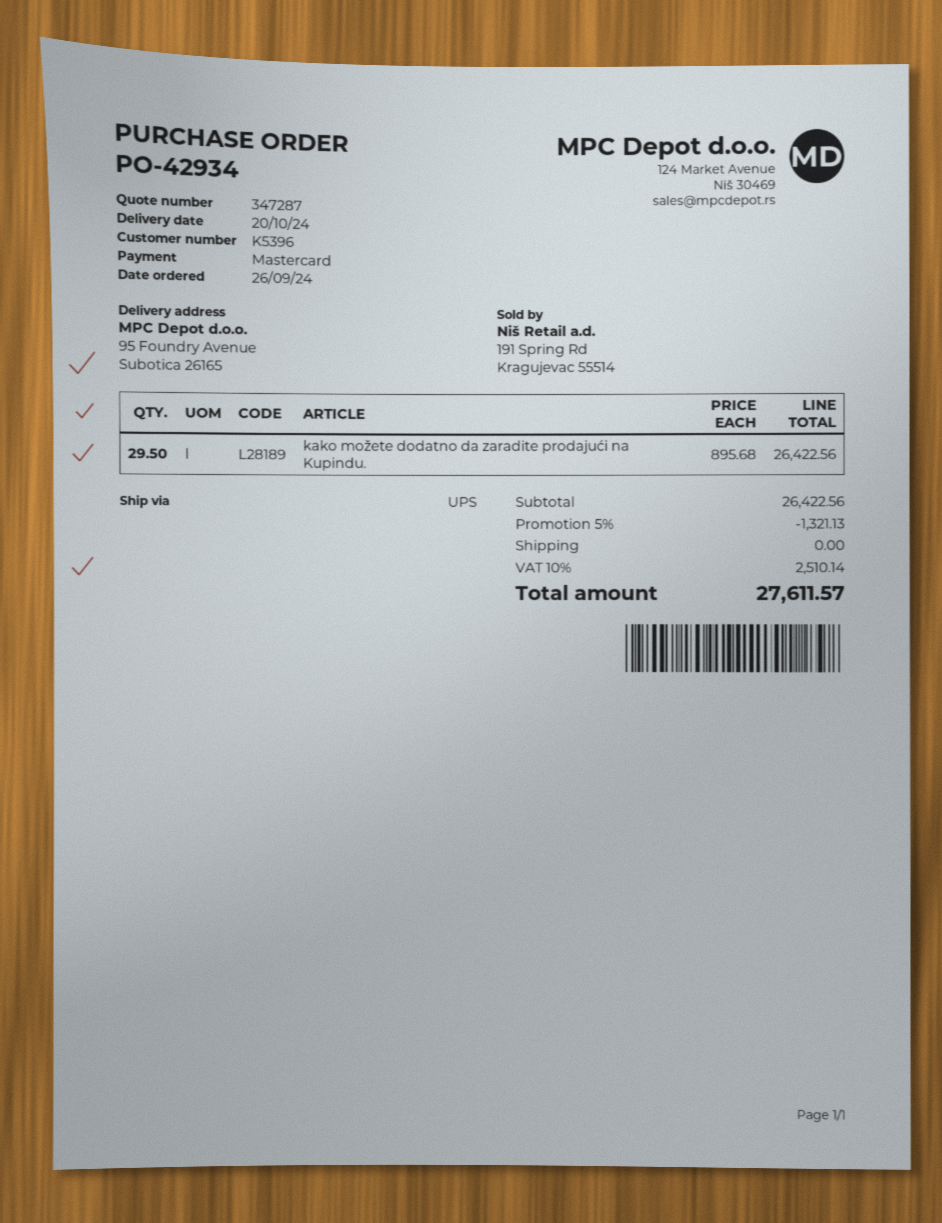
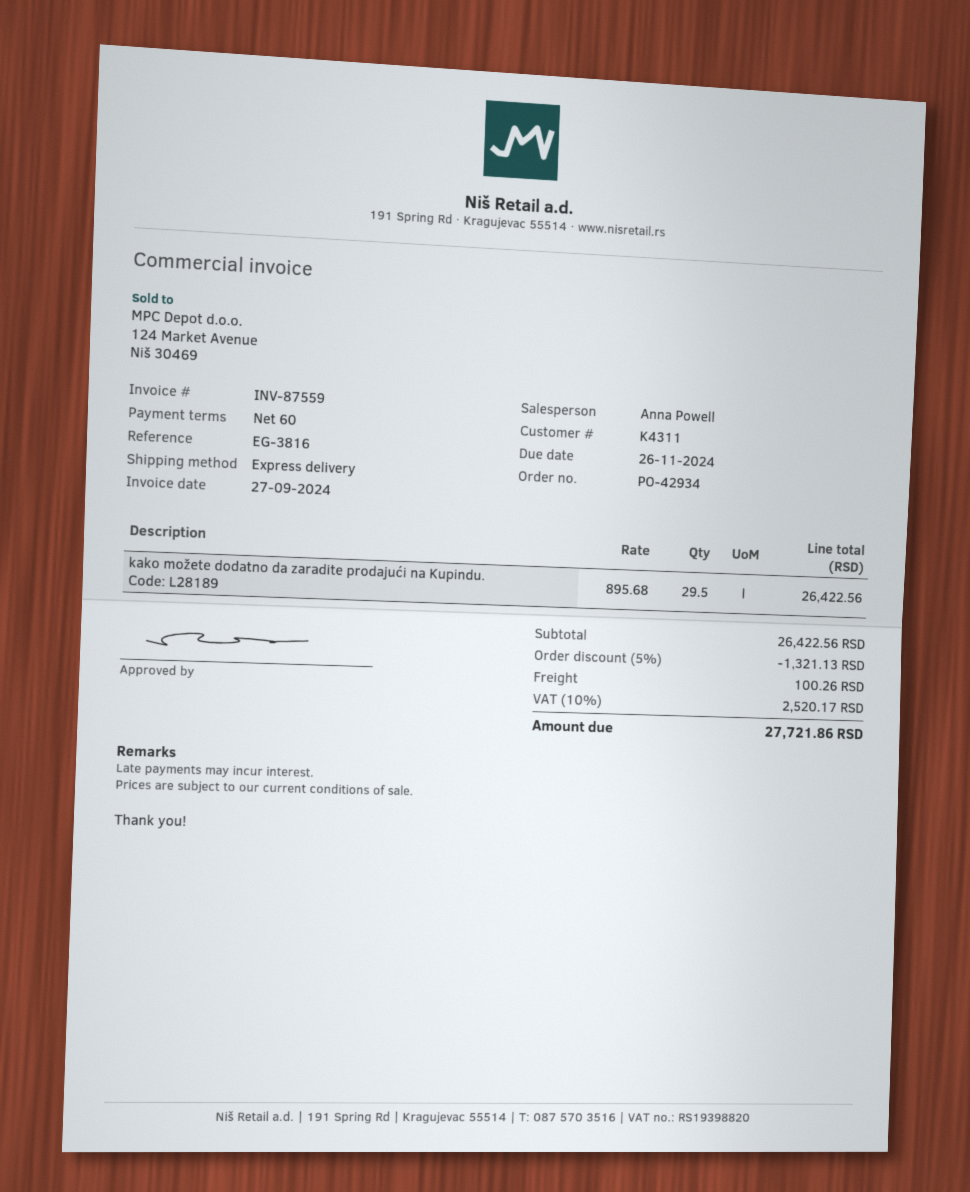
customer number: K5396 -> K4311
shipping method: UPS -> express
shipping: 0.00 -> 100.26
tax: 10% = 2510.14 -> 10% = 2520.17
total: 27611.57 -> 27721.86

